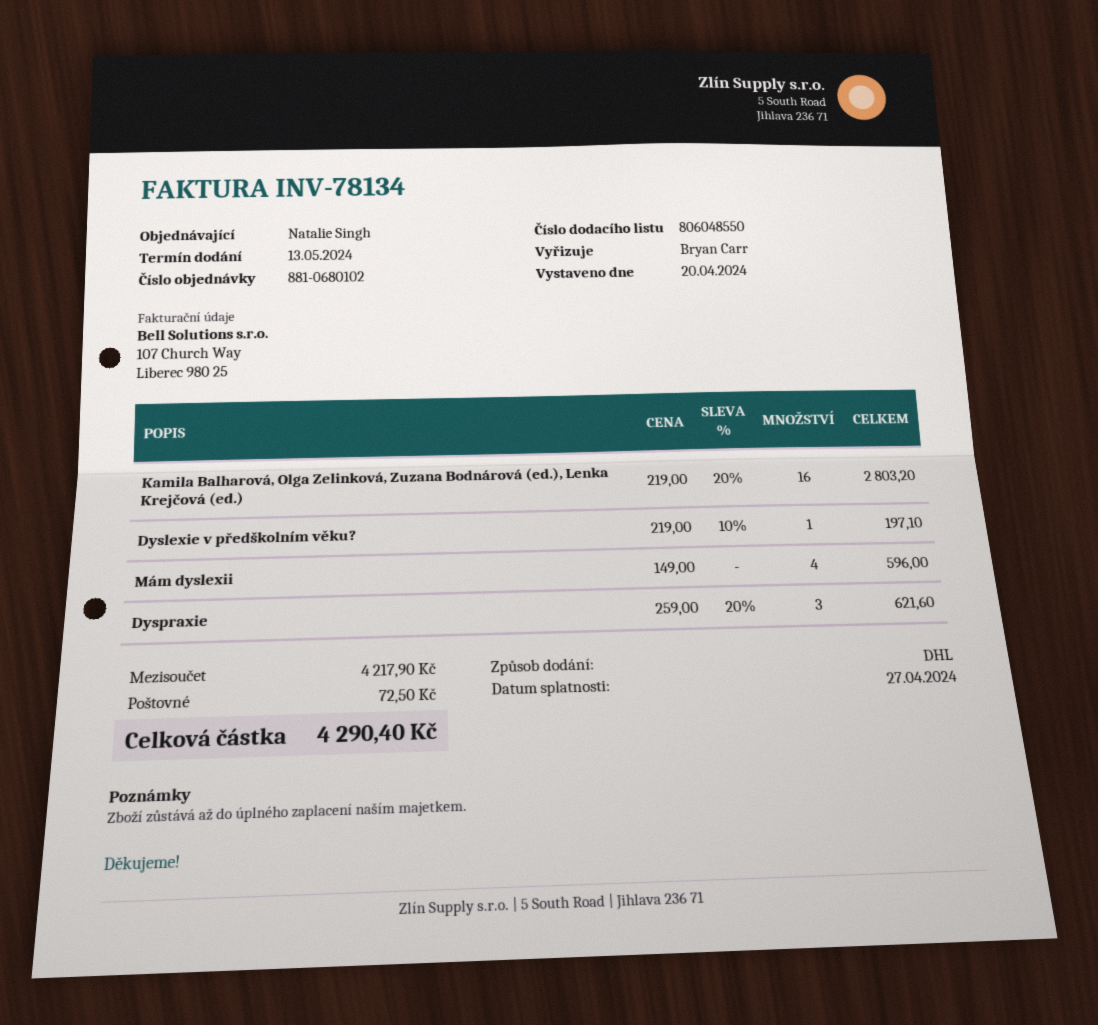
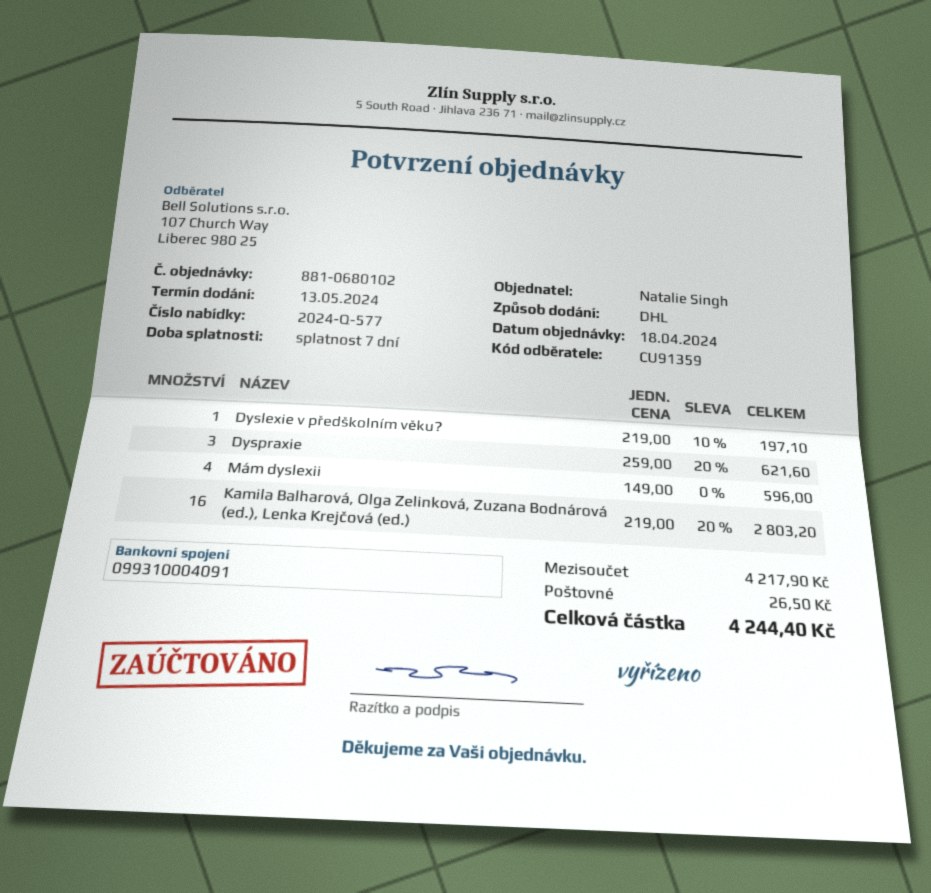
shipping: 72.50 -> 26.50
total: 4290.40 -> 4244.40

